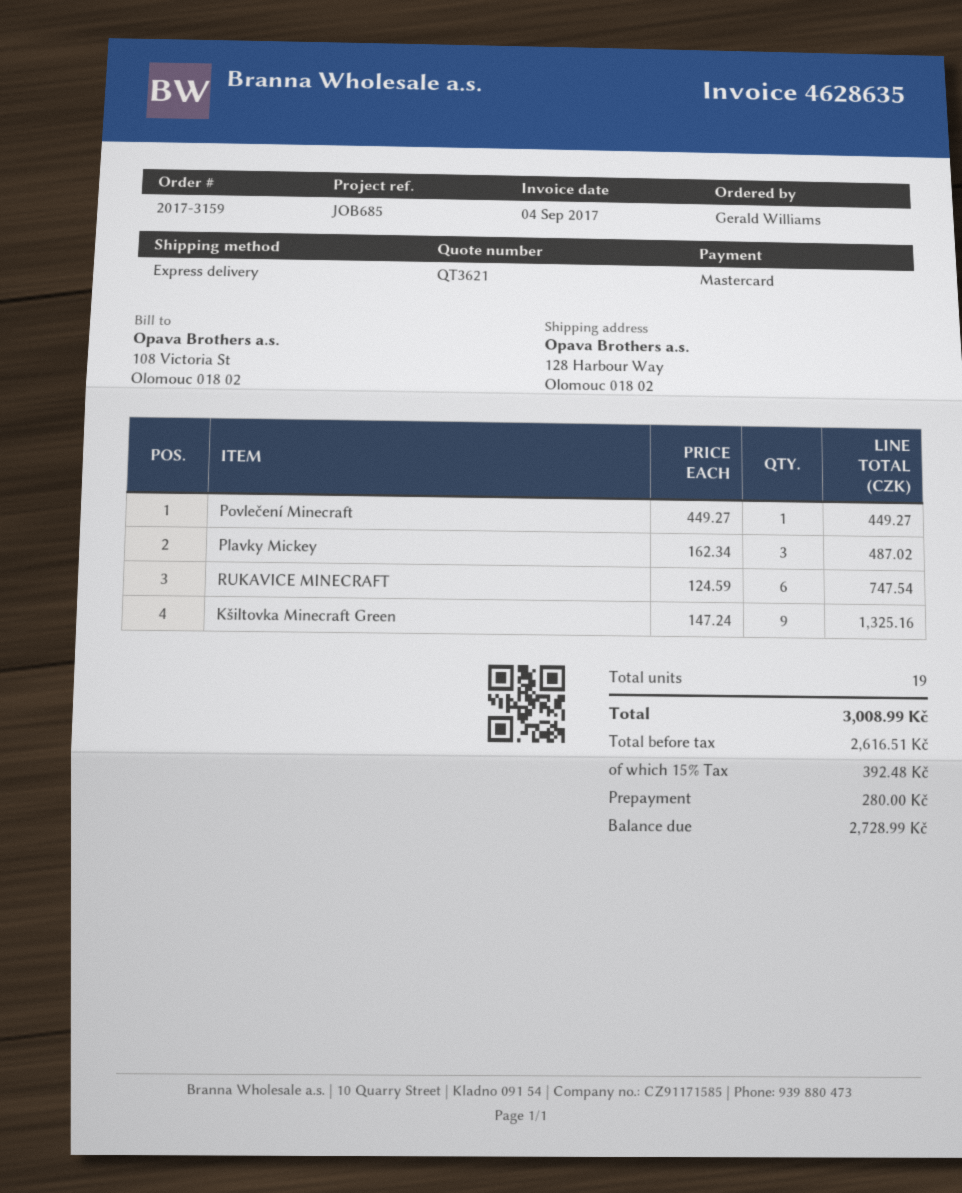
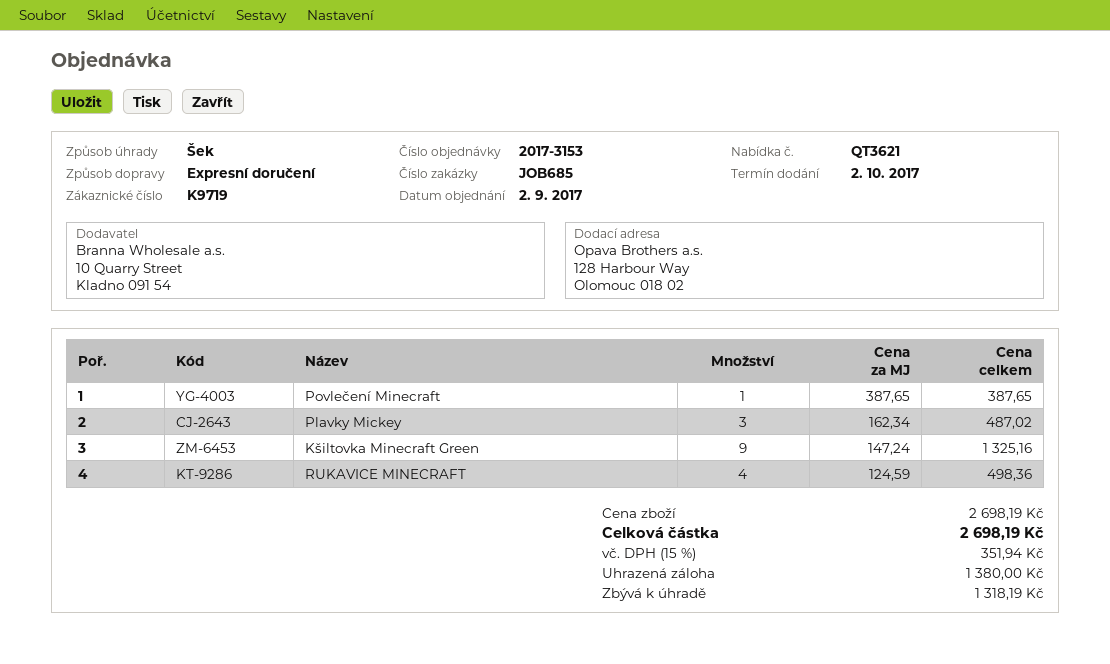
order number: 2017-3159 -> 2017-3153
payment method: Mastercard -> cheque
Povlečení Minecraft: 1 x 449.27 = 449.27 -> 1 x 387.65 = 387.65
RUKAVICE MINECRAFT: 6 x 124.59 = 747.54 -> 4 x 124.59 = 498.36
tax: 15% = 392.48 -> 15% = 351.94
total: 3008.99 -> 2698.19
deposit: 280.00 -> 1380.00
balance: 2728.99 -> 1318.19

